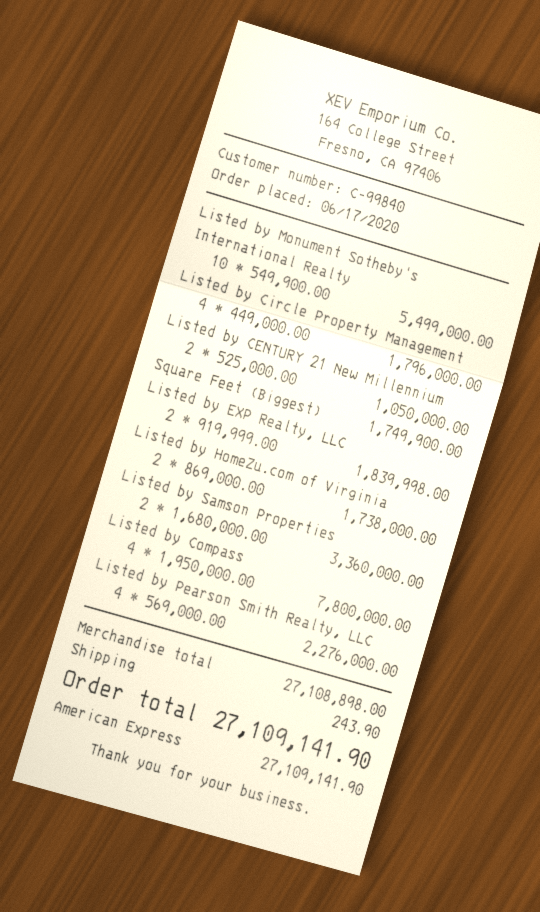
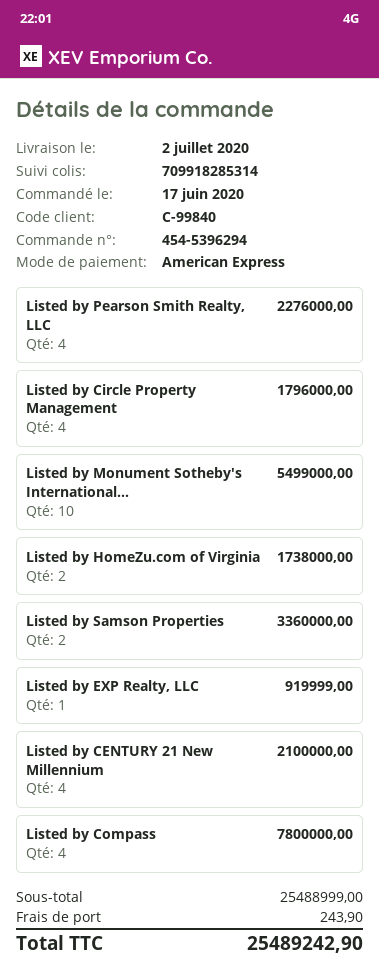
Listed by CENTURY 21 New Millennium: 2 for 1050000.00 -> 4 for 2100000.00
Square Feet (Biggest): 1 for 1749900.00 -> none
Listed by EXP Realty, LLC: 2 for 1839998.00 -> 1 for 919999.00
subtotal: 27108898.00 -> 25488999.00
total: 27109141.90 -> 25489242.90

